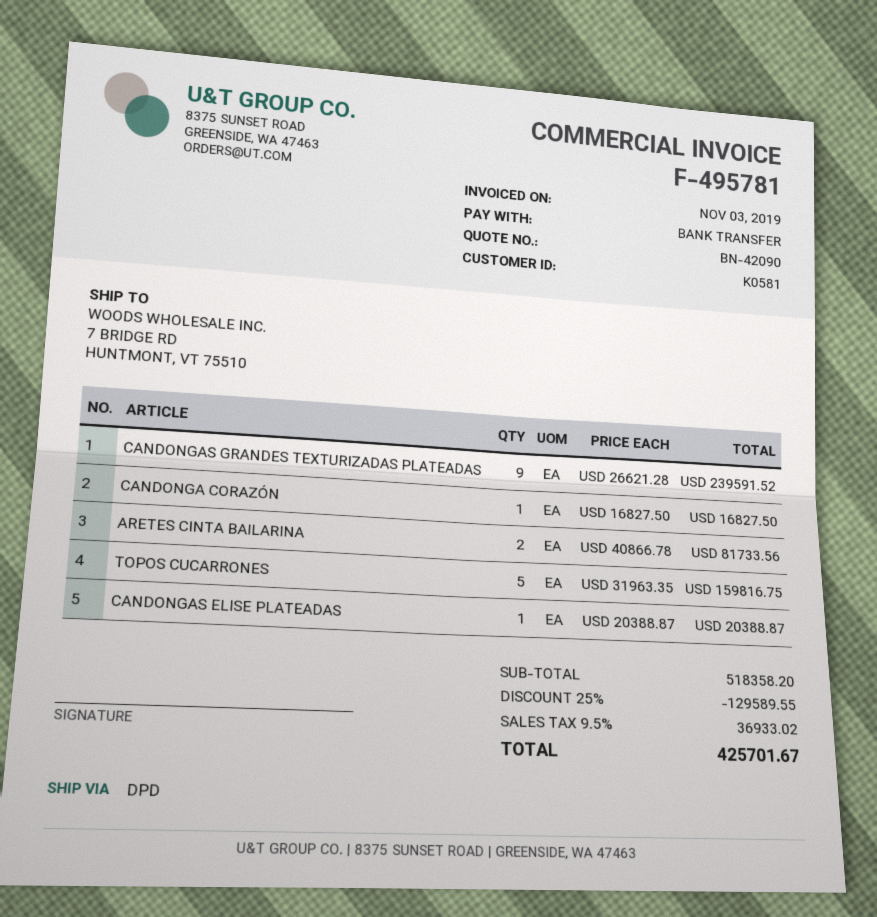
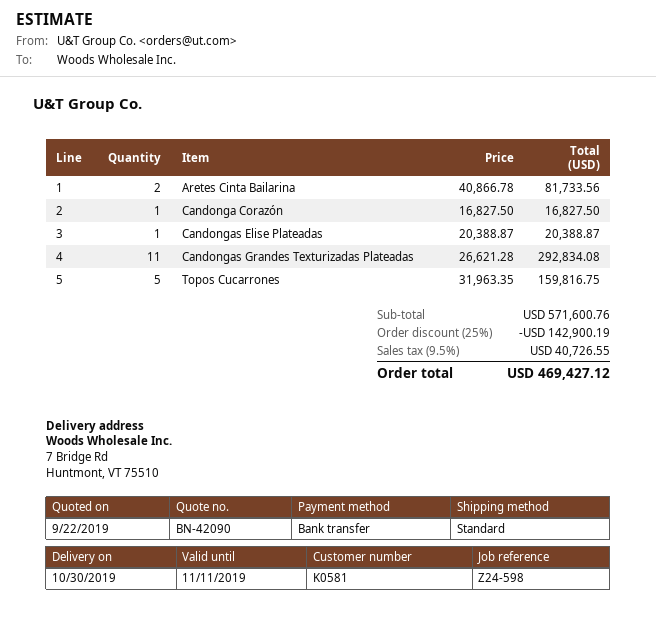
shipping method: DPD -> standard
CANDONGAS GRANDES TEXTURIZADAS PLATEADAS: 9 x 26621.28 = 239591.52 -> 11 x 26621.28 = 292834.08
subtotal: 518358.20 -> 571600.76
discount: 25% = 129589.55 -> 25% = 142900.19
tax: 9.5% = 36933.02 -> 9.5% = 40726.55
total: 425701.67 -> 469427.12

